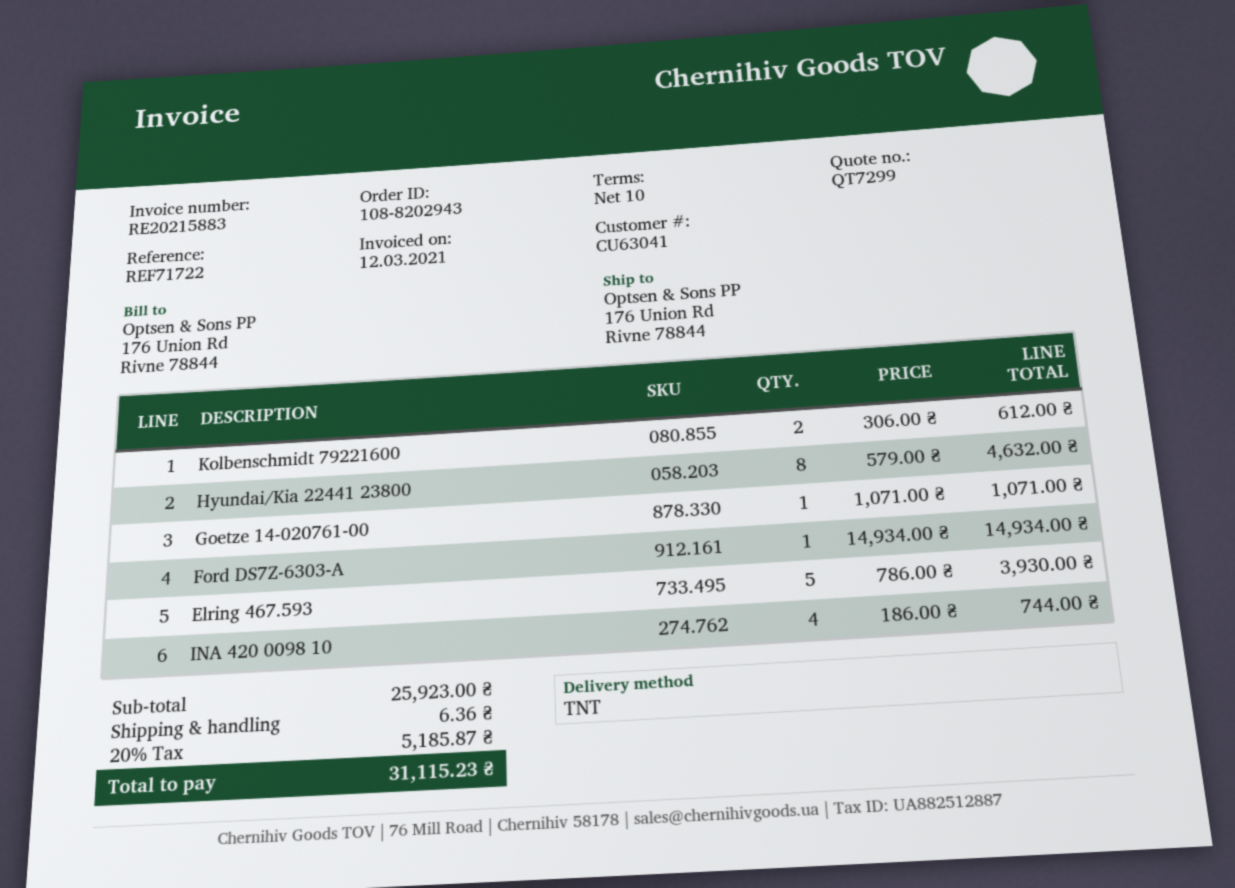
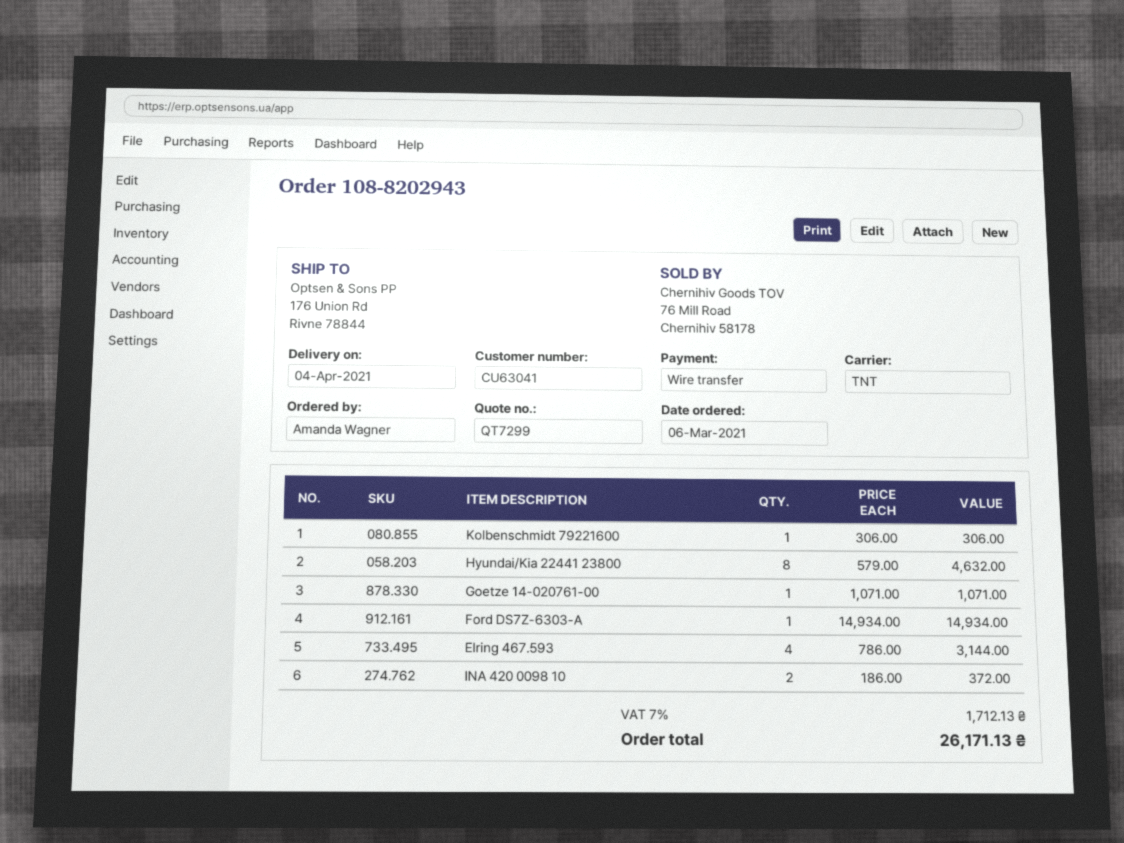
Kolbenschmidt 79221600: 2 x 306.00 = 612.00 -> 1 x 306.00 = 306.00
Elring 467.593: 5 x 786.00 = 3930.00 -> 4 x 786.00 = 3144.00
INA 420 0098 10: 4 x 186.00 = 744.00 -> 2 x 186.00 = 372.00
shipping: 6.36 -> none
tax: 20% = 5185.87 -> 7% = 1712.13
total: 31115.23 -> 26171.13

